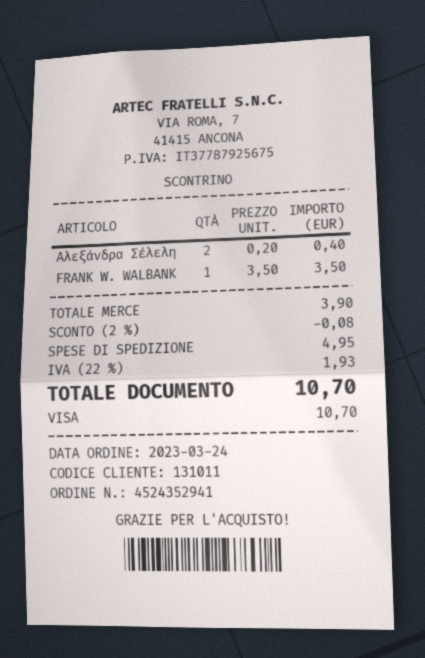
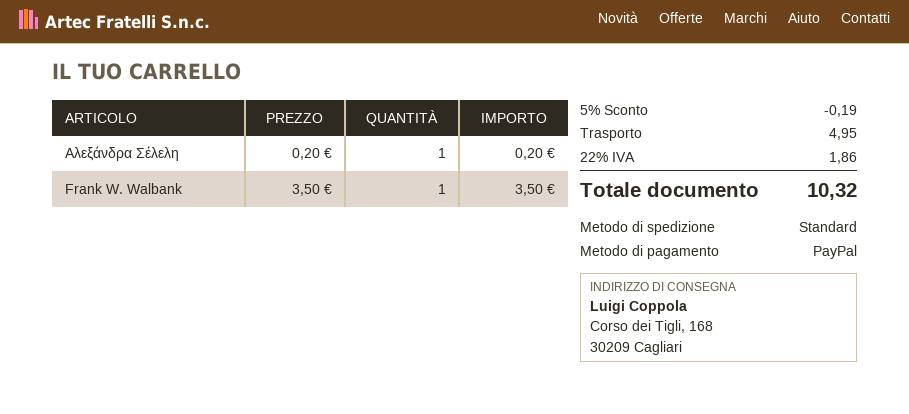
payment method: Visa -> PayPal
Αλεξάνδρα Σέλελη: 2 x 0.20 = 0.40 -> 1 x 0.20 = 0.20
discount: 2% = 0.08 -> 5% = 0.19
tax: 22% = 1.93 -> 22% = 1.86
total: 10.70 -> 10.32

